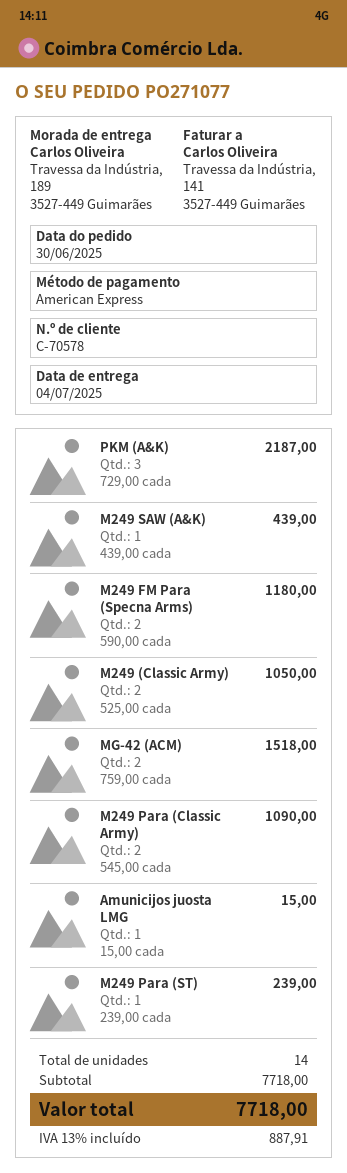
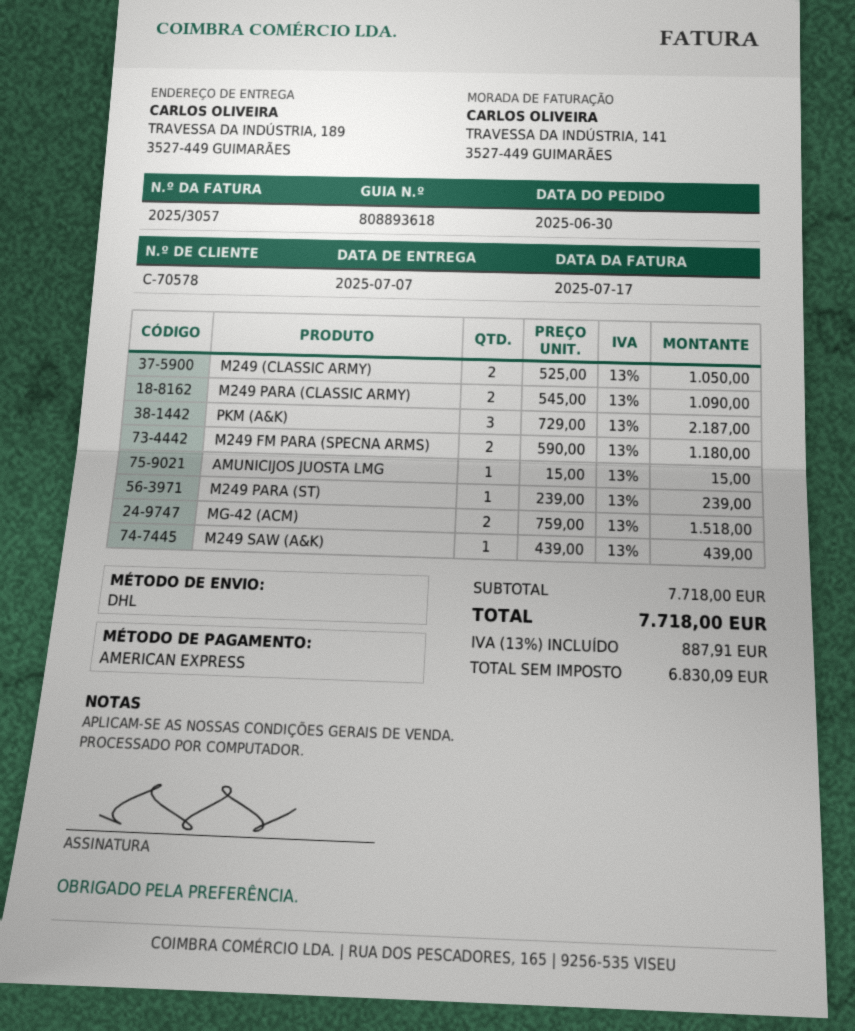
delivery date: 2025-07-04 -> 2025-07-07

